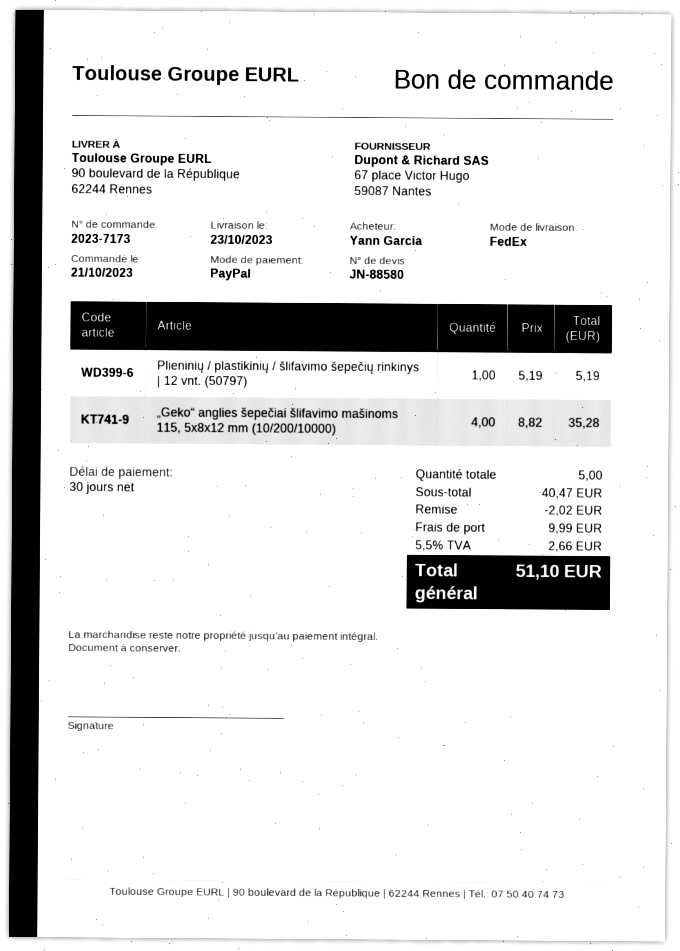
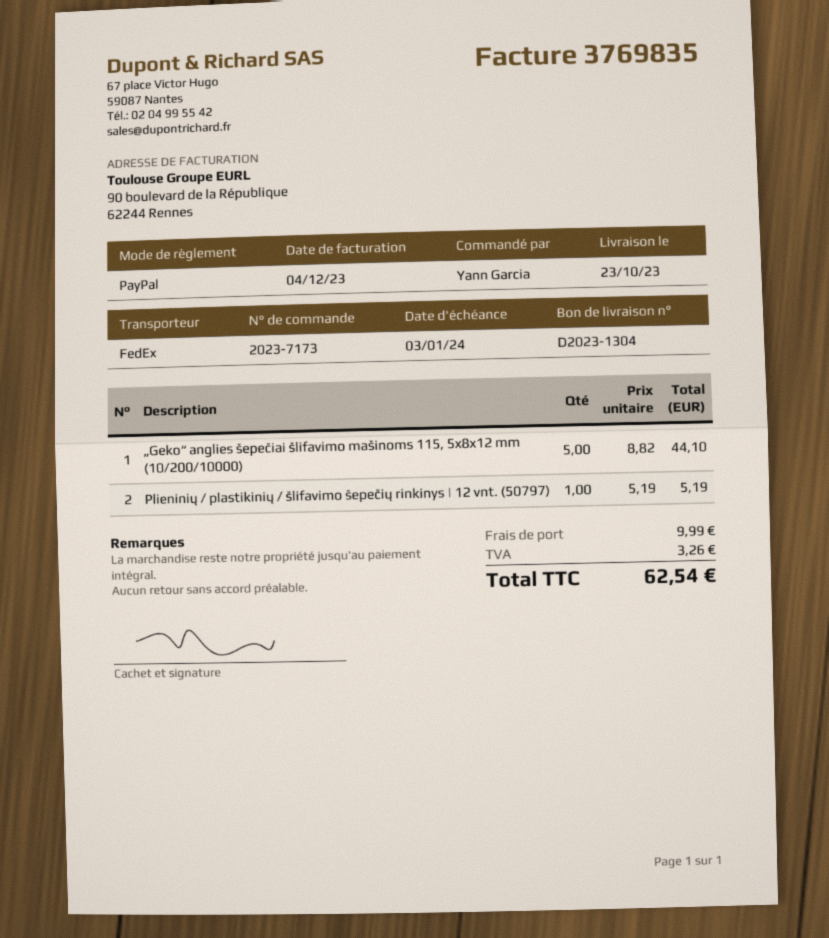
„Geko“ anglies šepečiai šlifavimo mašinoms 115, 5x8x12 mm (10/200/10000): 4 x 8.82 = 35.28 -> 5 x 8.82 = 44.10
discount: 2.02 -> none
tax: 2.66 -> 3.26
total: 51.10 -> 62.54

